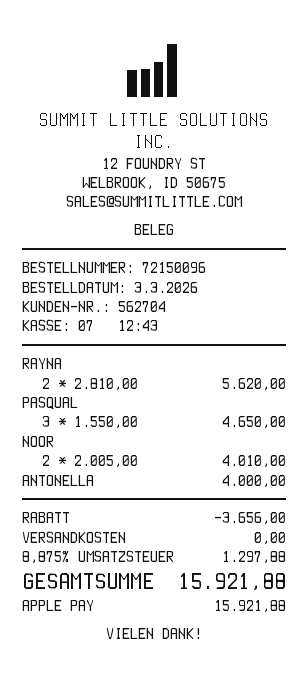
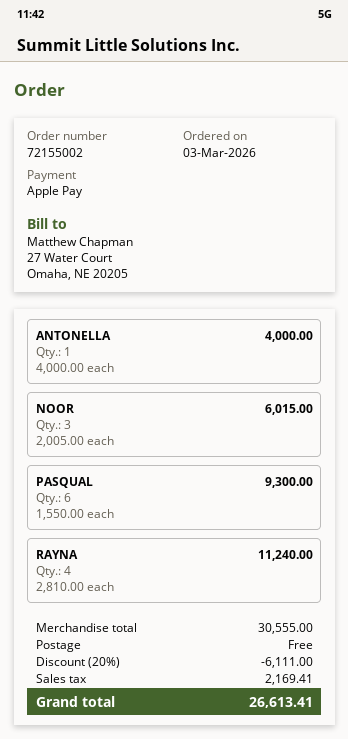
order number: 72150096 -> 72155002
RAYNA: 2 x 2810.00 = 5620.00 -> 4 x 2810.00 = 11240.00
PASQUAL: 3 x 1550.00 = 4650.00 -> 6 x 1550.00 = 9300.00
NOOR: 2 x 2005.00 = 4010.00 -> 3 x 2005.00 = 6015.00
discount: 3656.00 -> 6111.00
tax: 1297.88 -> 2169.41
total: 15921.88 -> 26613.41

